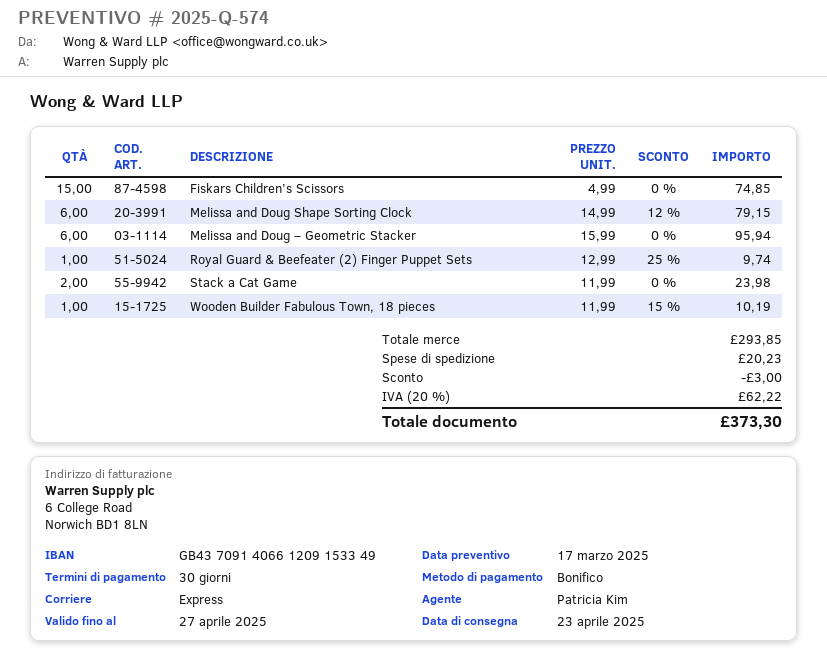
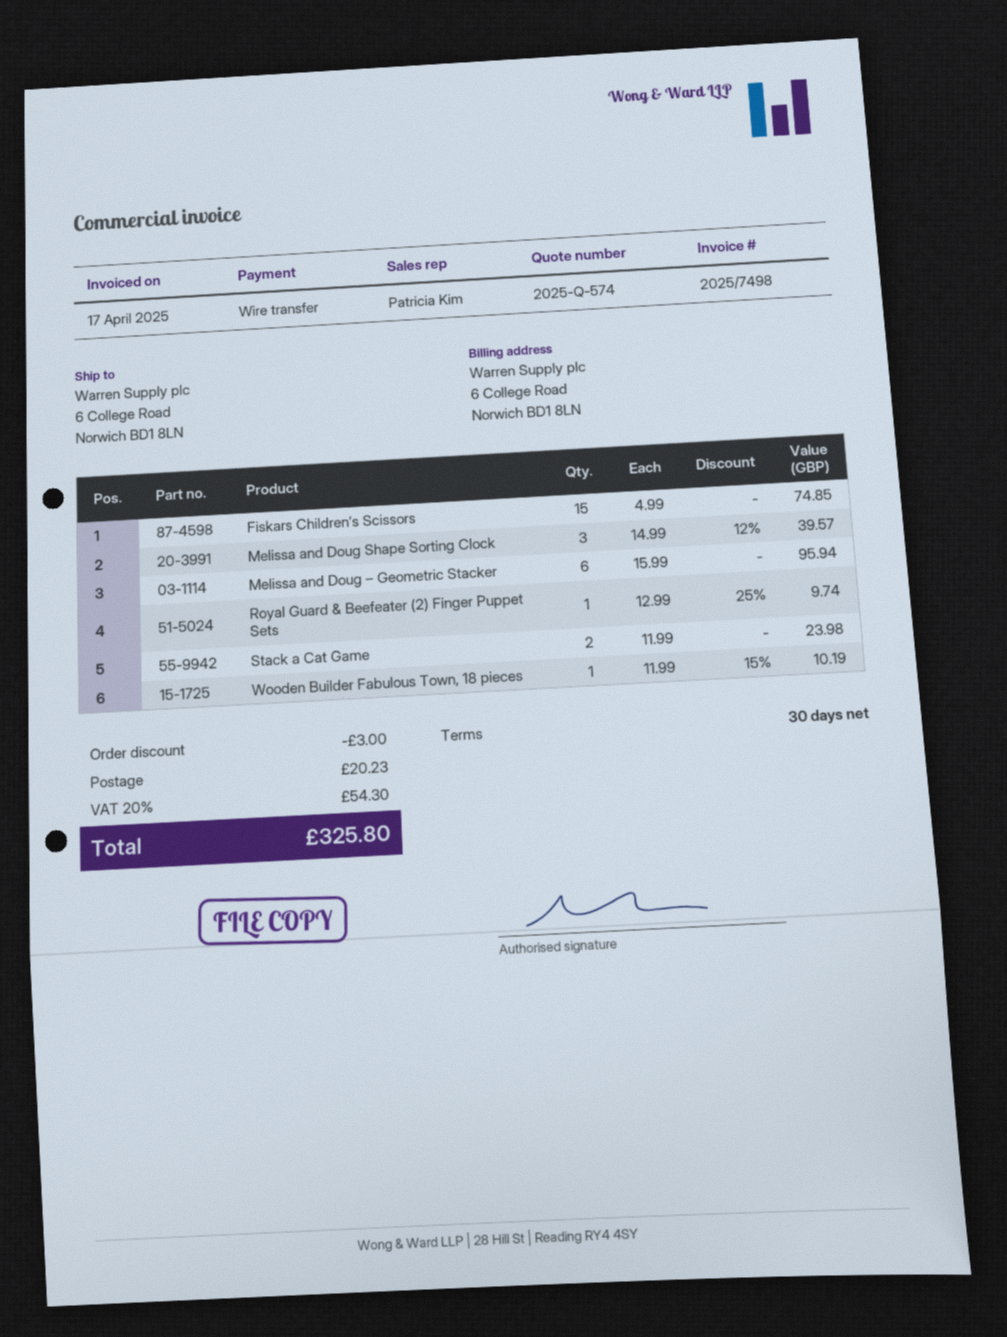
Melissa and Doug Shape Sorting Clock: 6 x 14.99 - 12% = 79.15 -> 3 x 14.99 - 12% = 39.57
tax: 20% = 62.22 -> 20% = 54.30
total: 373.30 -> 325.80

